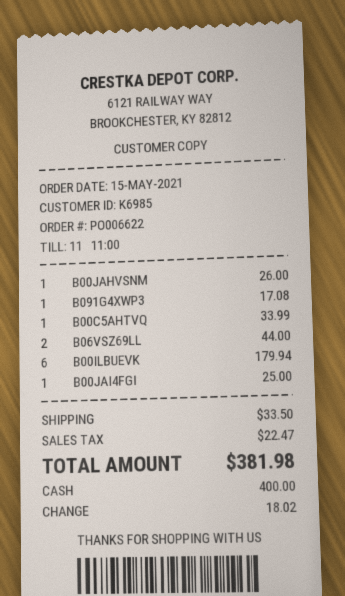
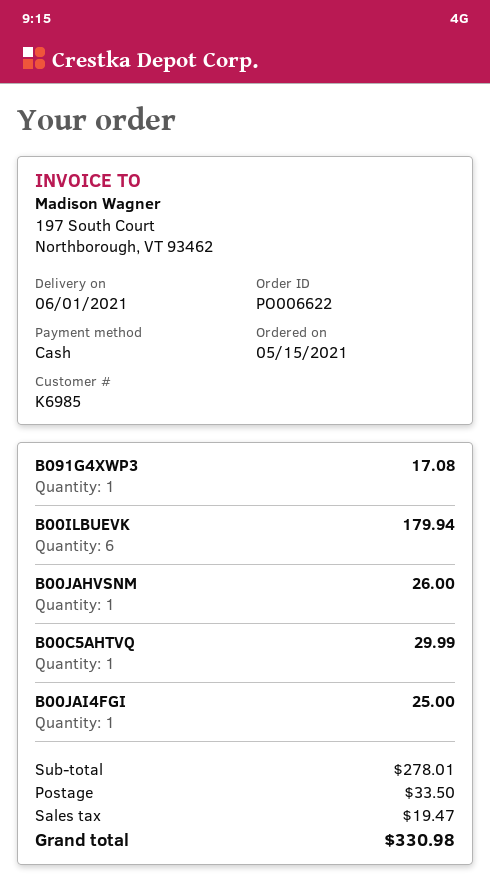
B00C5AHTVQ: 1 for 33.99 -> 1 for 29.99
B06VSZ69LL: 2 for 44.00 -> none
tax: 22.47 -> 19.47
total: 381.98 -> 330.98

